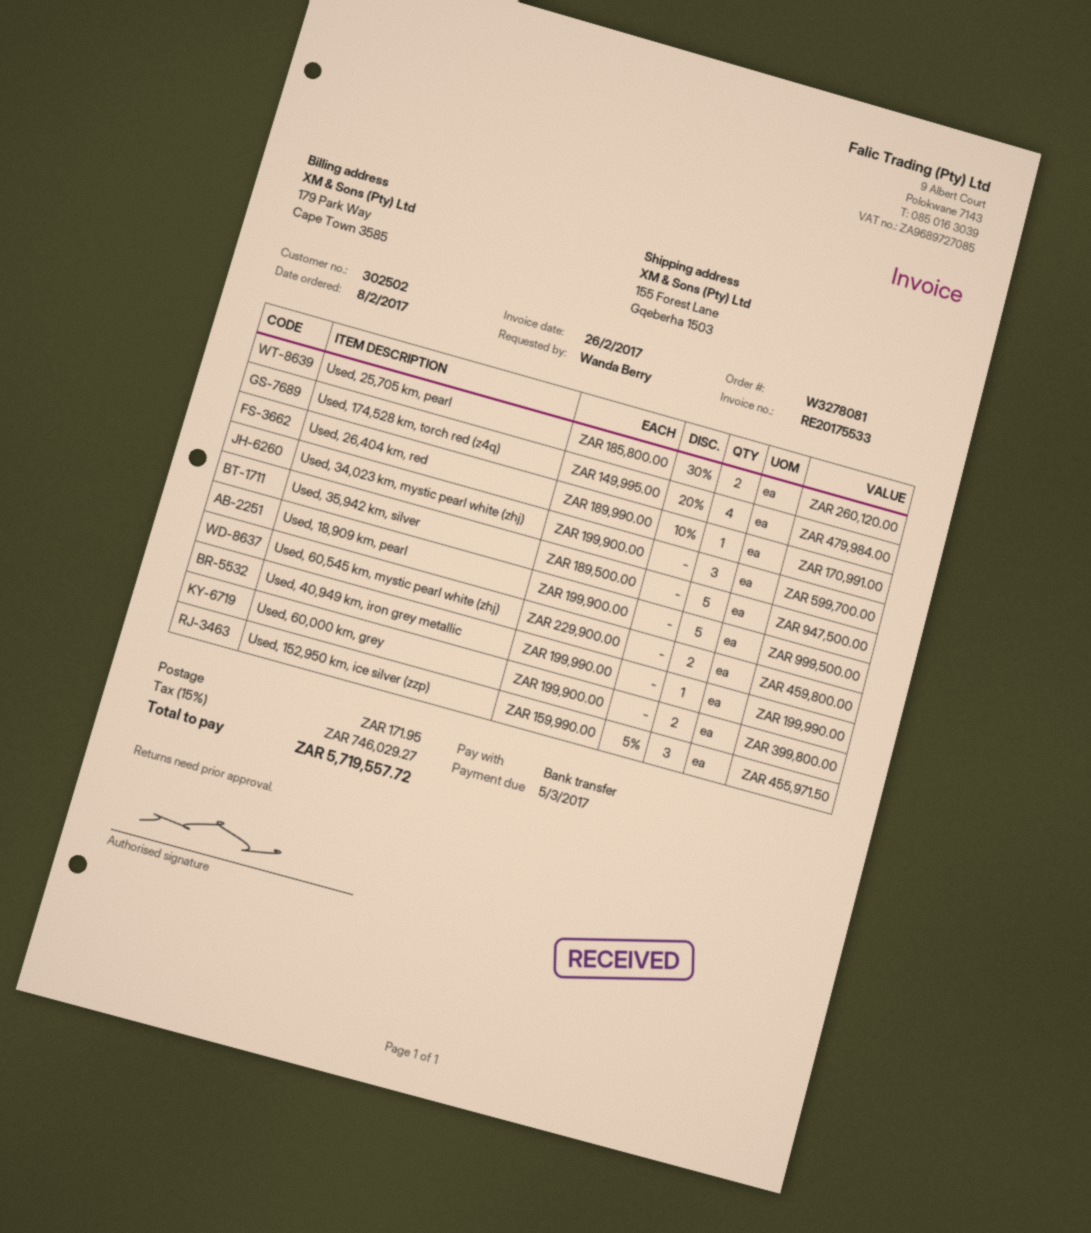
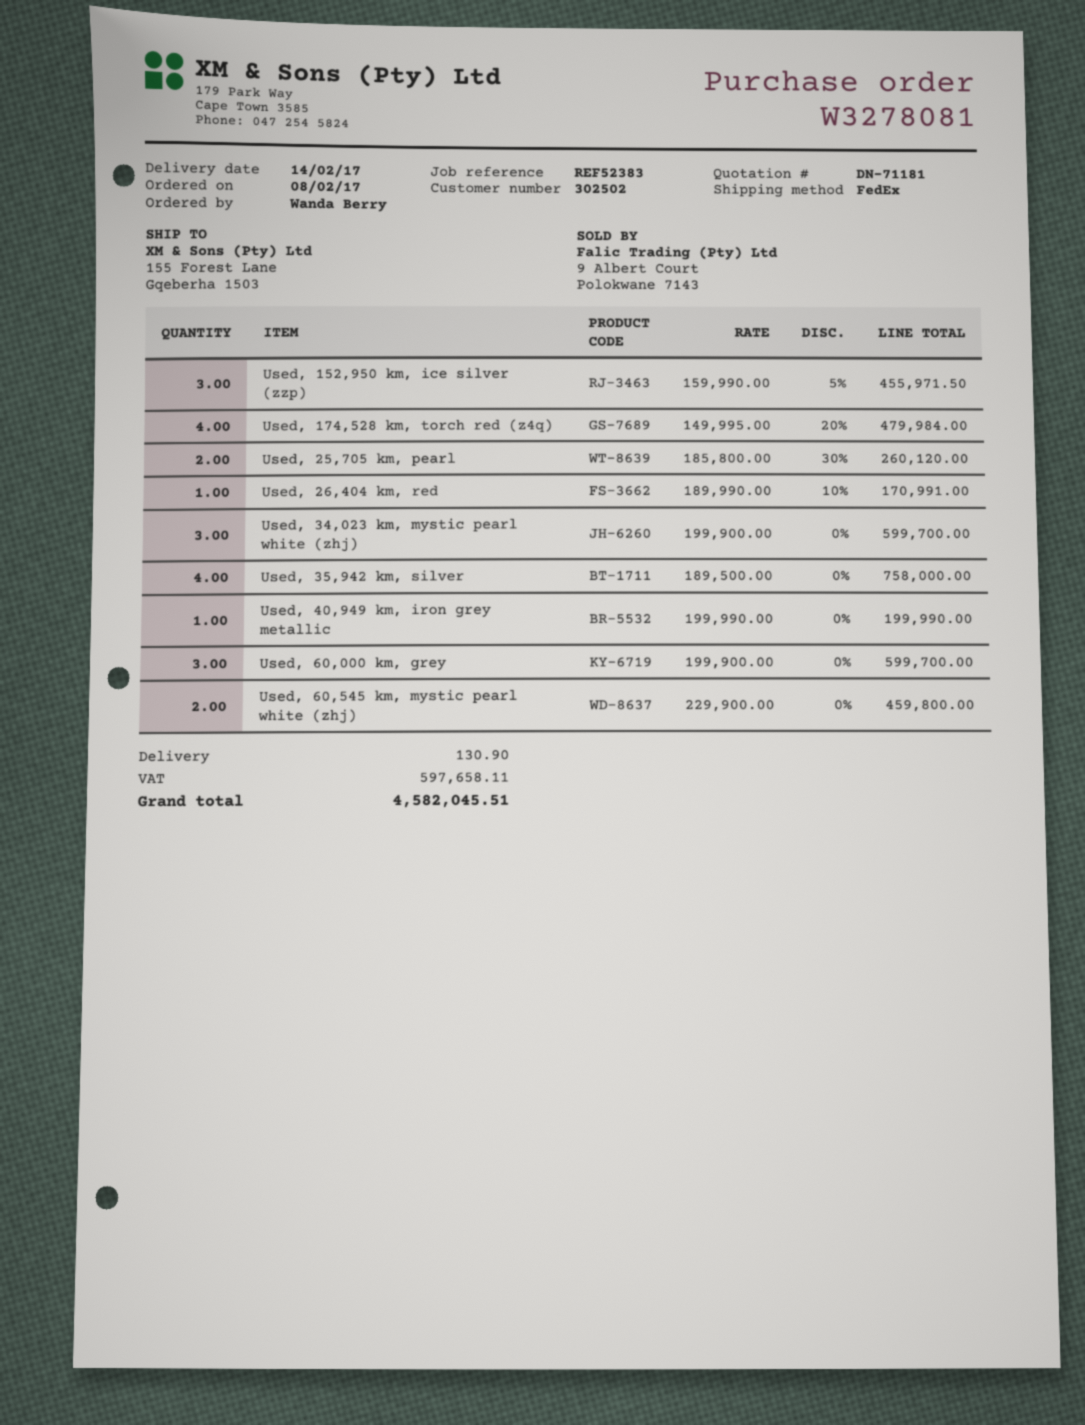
Used, 35,942 km, silver: 5 x 189500.00 = 947500.00 -> 4 x 189500.00 = 758000.00
Used, 18,909 km, pearl: 5 x 199900.00 = 999500.00 -> none
Used, 60,000 km, grey: 2 x 199900.00 = 399800.00 -> 3 x 199900.00 = 599700.00
shipping: 171.95 -> 130.90
tax: 746029.27 -> 597658.11
total: 5719557.72 -> 4582045.51

